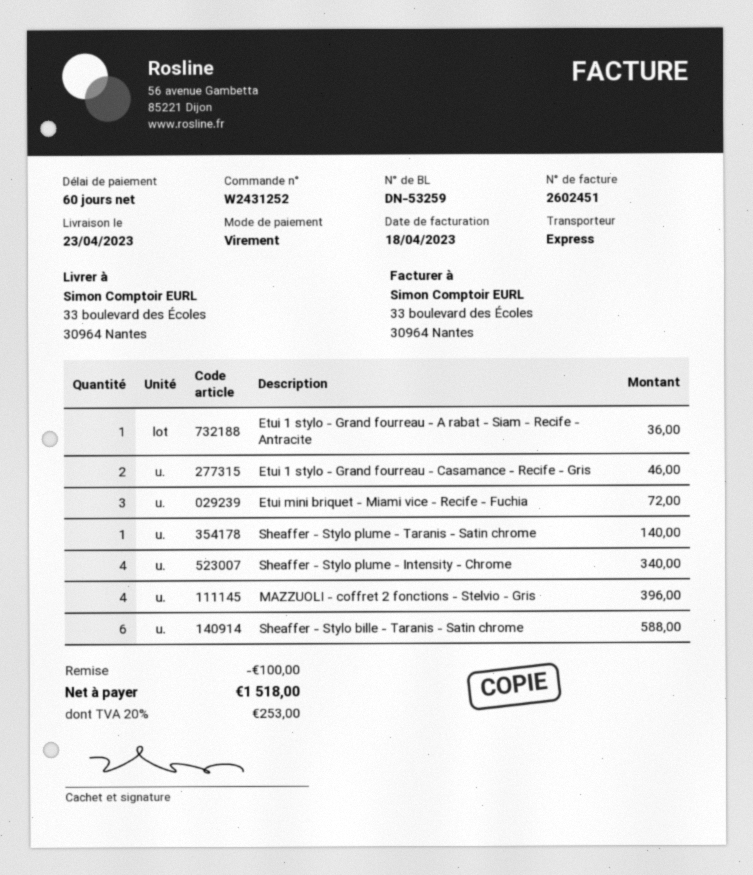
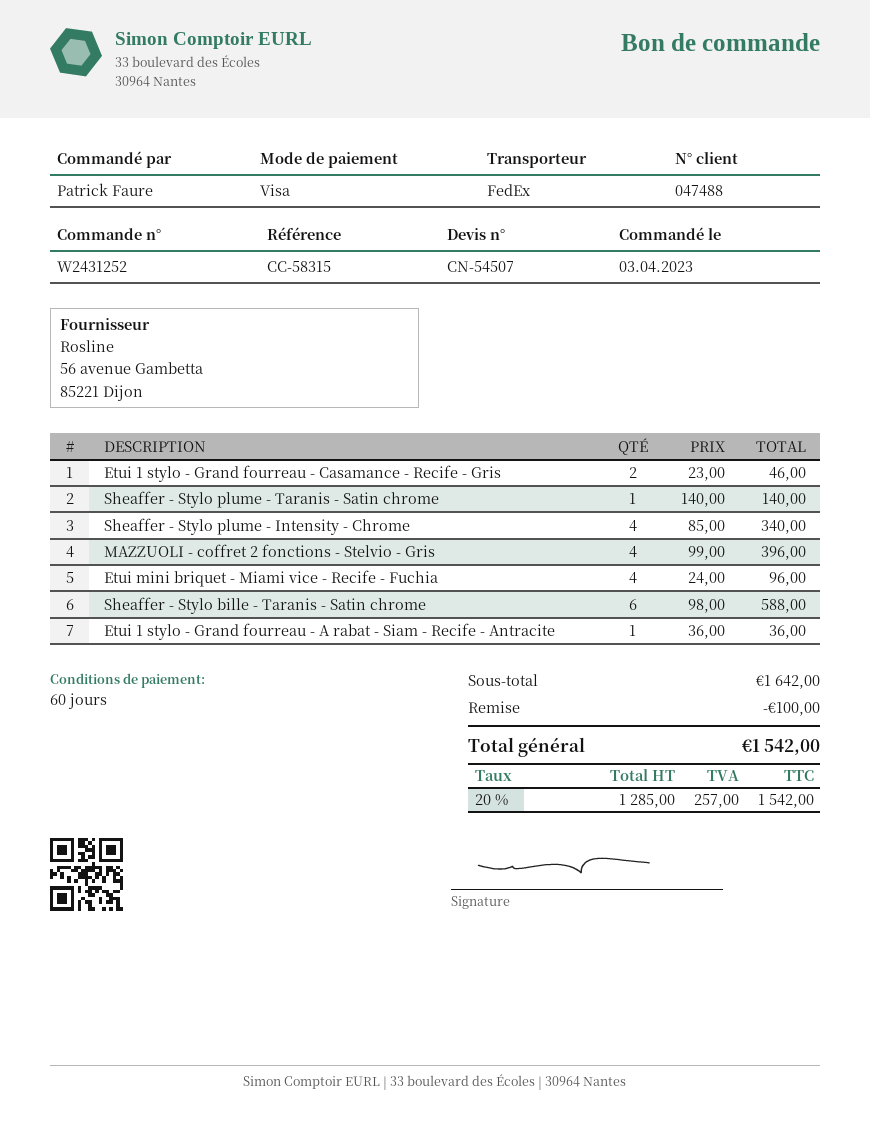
payment method: bank transfer -> Visa
shipping method: express -> FedEx
Etui mini briquet - Miami vice - Recife - Fuchia: 3 for 72.00 -> 4 for 96.00
tax: 20% = 253.00 -> 20% = 257.00
total: 1518.00 -> 1542.00

